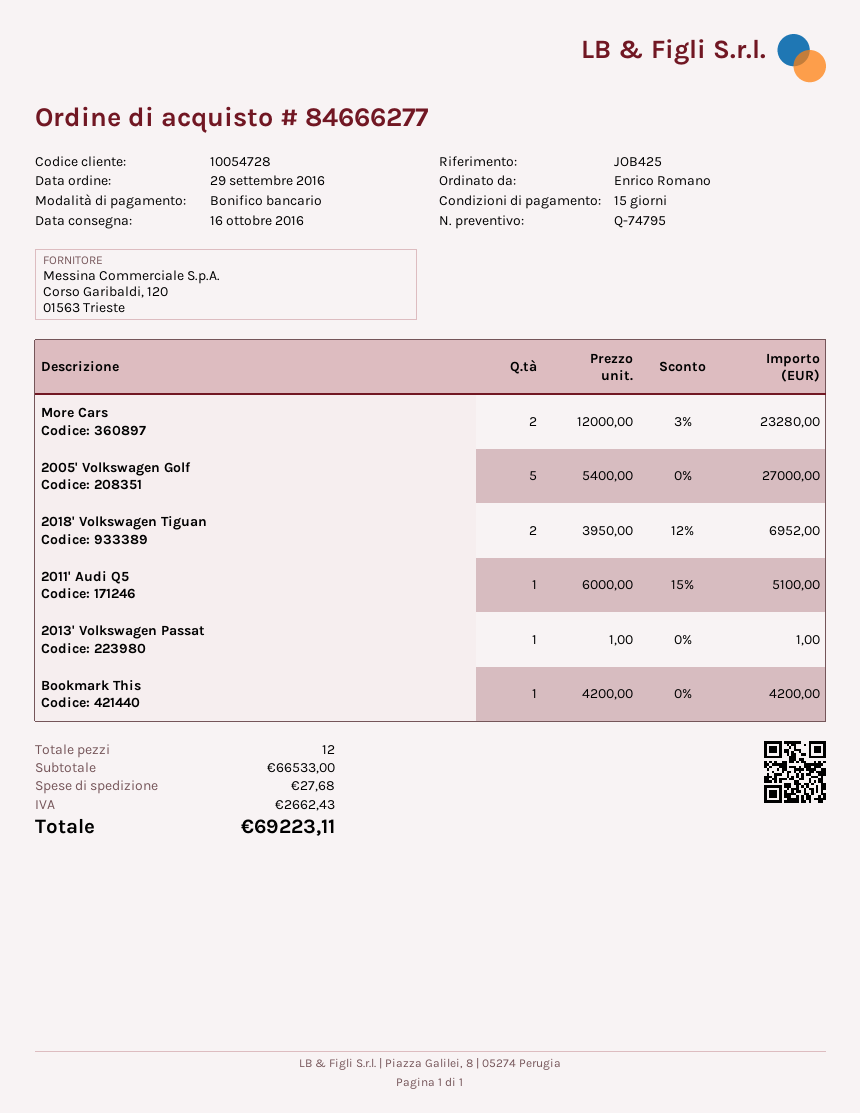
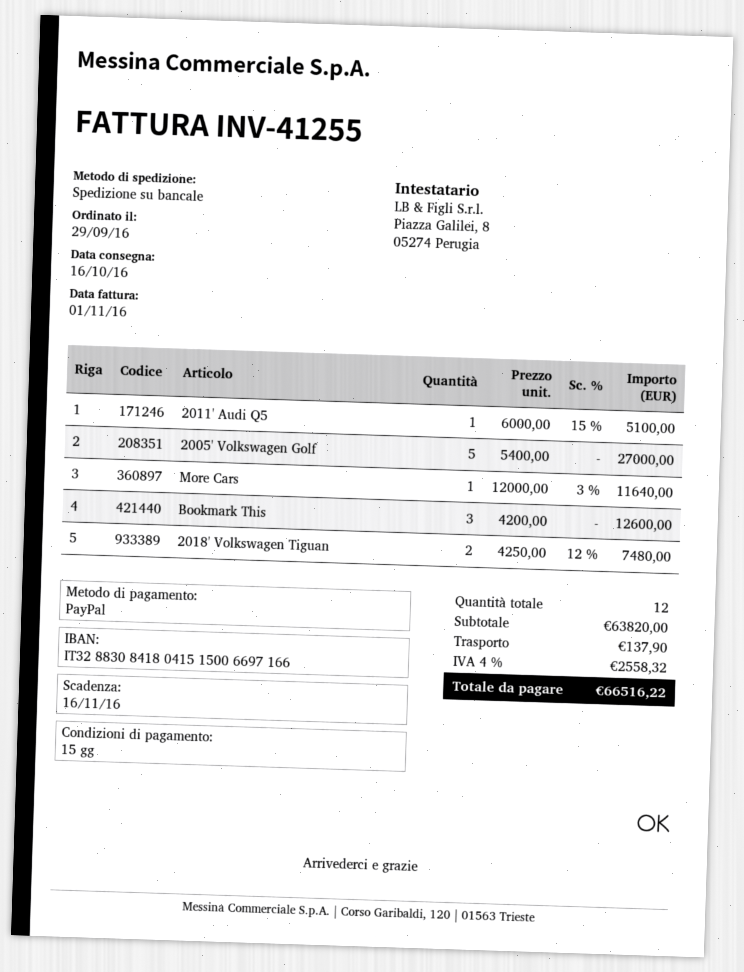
payment method: bank transfer -> PayPal
More Cars: 2 x 12000.00 - 3% = 23280.00 -> 1 x 12000.00 - 3% = 11640.00
2018' Volkswagen Tiguan: 2 x 3950.00 - 12% = 6952.00 -> 2 x 4250.00 - 12% = 7480.00
2013' Volkswagen Passat: 1 x 1.00 = 1.00 -> none
Bookmark This: 1 x 4200.00 = 4200.00 -> 3 x 4200.00 = 12600.00
subtotal: 66533.00 -> 63820.00
shipping: 27.68 -> 137.90
tax: 2662.43 -> 2558.32
total: 69223.11 -> 66516.22

